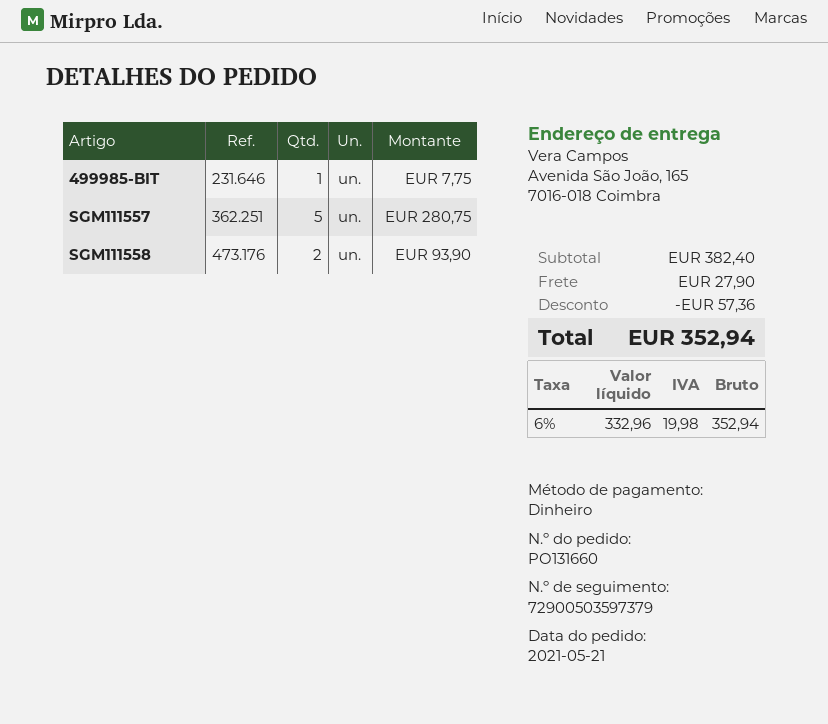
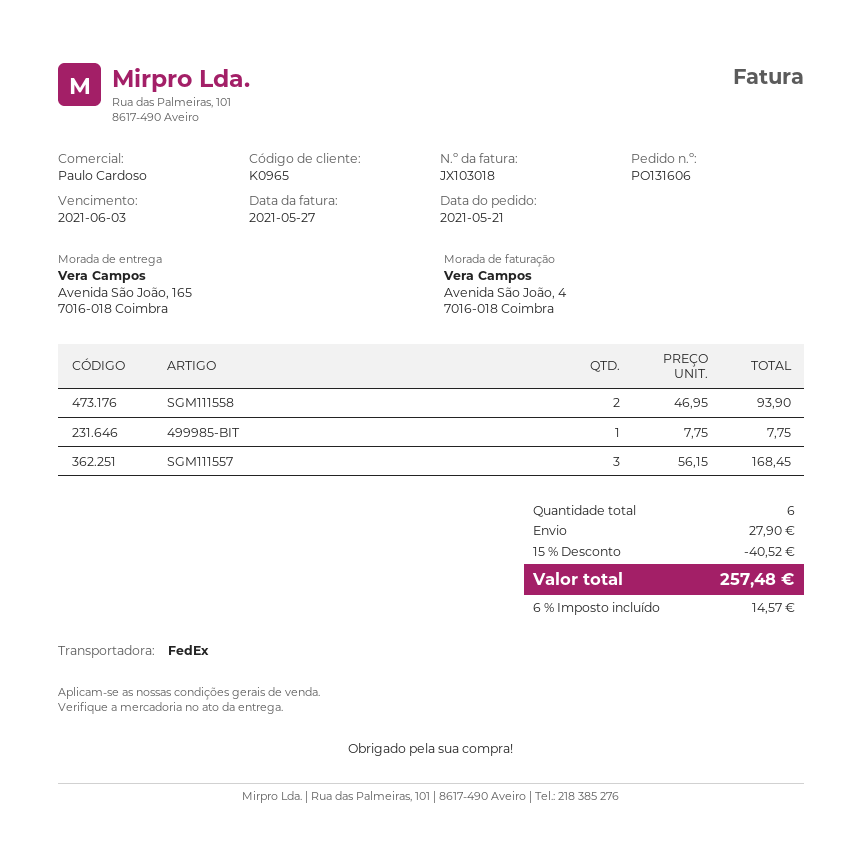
order number: PO131660 -> PO131606
SGM111557: 5 for 280.75 -> 3 for 168.45
discount: 57.36 -> 40.52
tax: 6% = 19.98 -> 6% = 14.57
total: 352.94 -> 257.48

